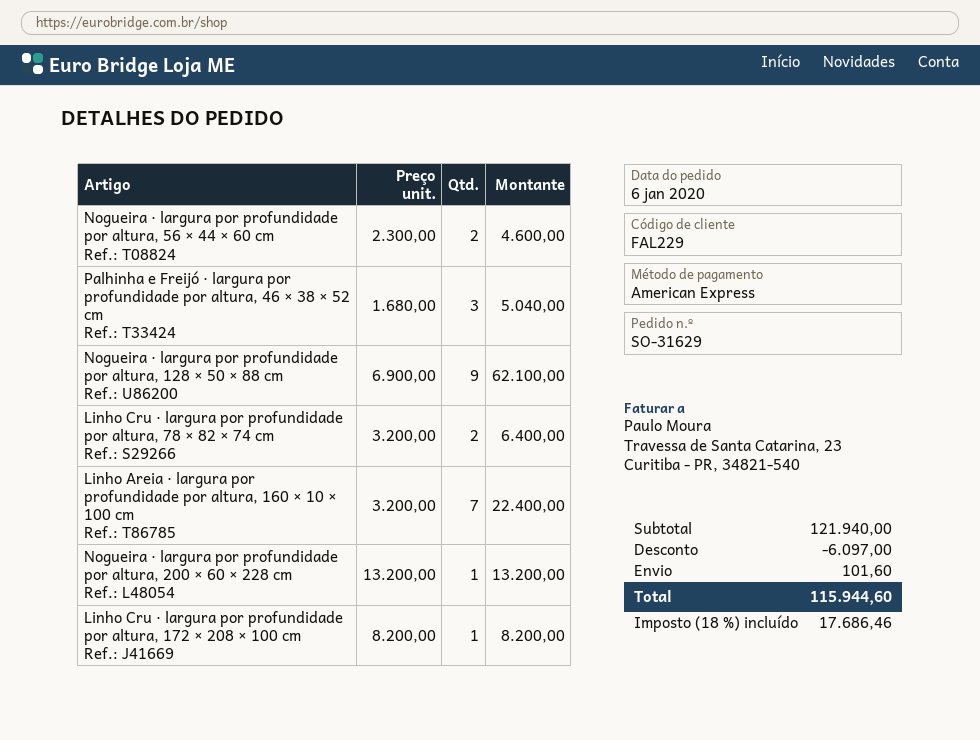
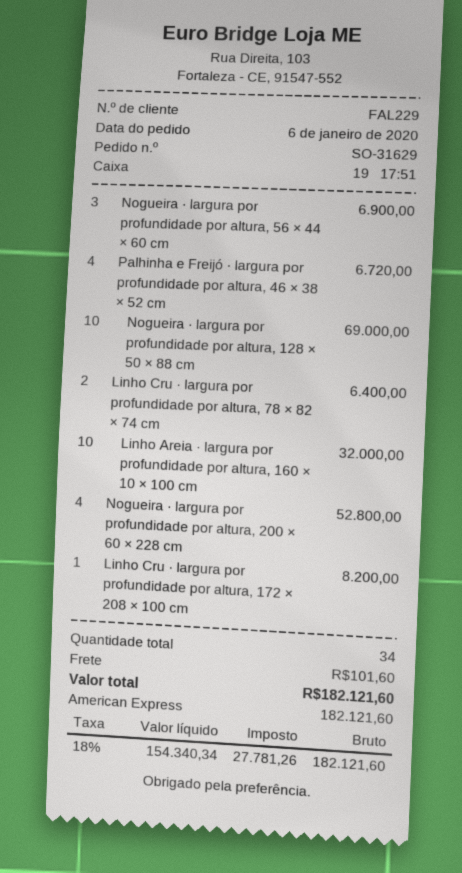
Nogueira · largura por profundidade por altura, 56 × 44 × 60 cm: 2 for 4600.00 -> 3 for 6900.00
Palhinha e Freijó · largura por profundidade por altura, 46 × 38 × 52 cm: 3 for 5040.00 -> 4 for 6720.00
Nogueira · largura por profundidade por altura, 128 × 50 × 88 cm: 9 for 62100.00 -> 10 for 69000.00
Linho Areia · largura por profundidade por altura, 160 × 10 × 100 cm: 7 for 22400.00 -> 10 for 32000.00
Nogueira · largura por profundidade por altura, 200 × 60 × 228 cm: 1 for 13200.00 -> 4 for 52800.00
discount: 6097.00 -> none
tax: 18% = 17686.46 -> 18% = 27781.26
total: 115944.60 -> 182121.60

